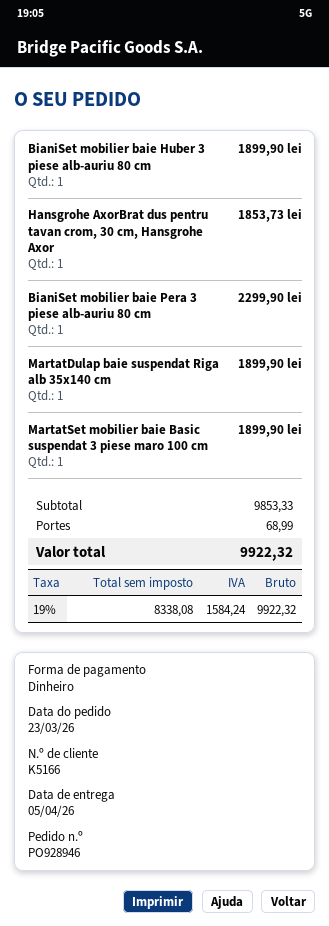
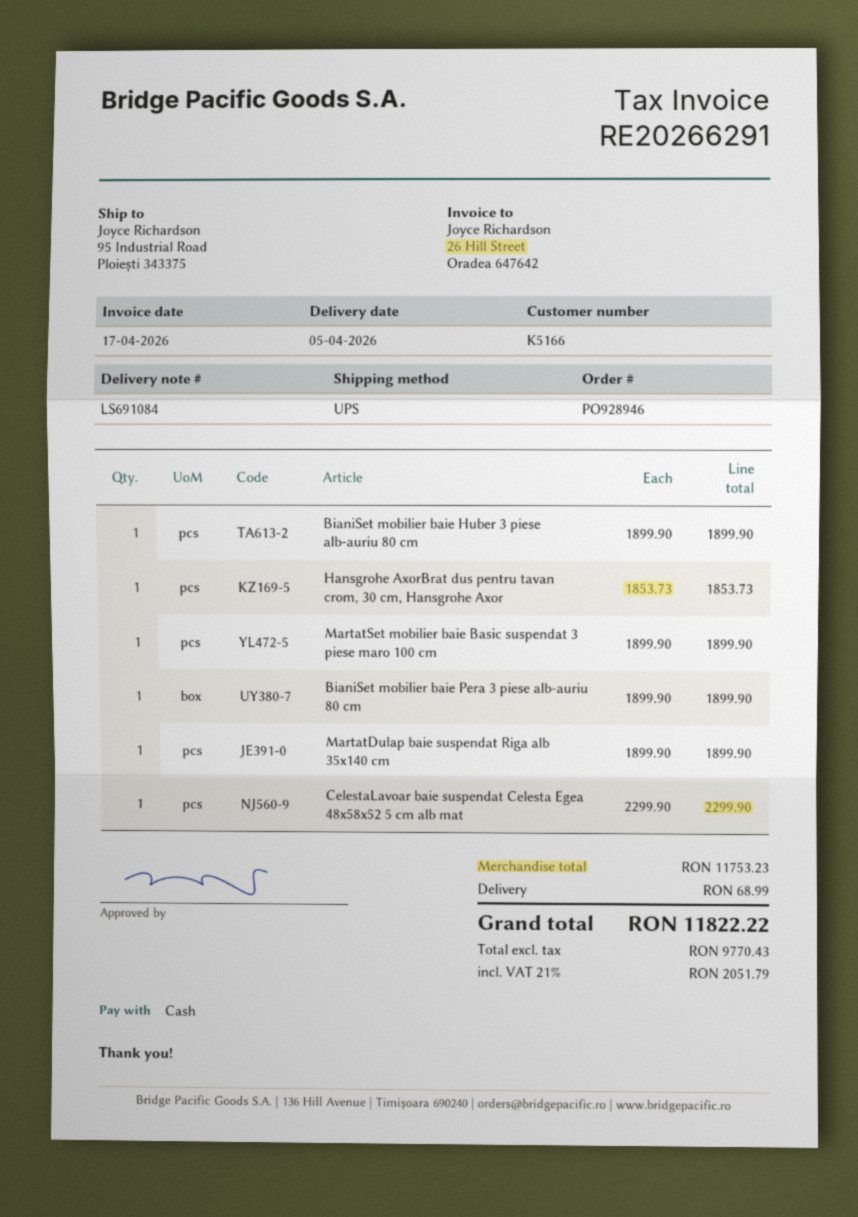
BianiSet mobilier baie Pera 3 piese alb-auriu 80 cm: 1 for 2299.90 -> 1 for 1899.90
CelestaLavoar baie suspendat Celesta Egea 48x58x52 5 cm alb mat: none -> 1 for 2299.90
subtotal: 9853.33 -> 11753.23
net: 8338.08 -> 9770.43
tax: 19% = 1584.24 -> 21% = 2051.79
total: 9922.32 -> 11822.22

